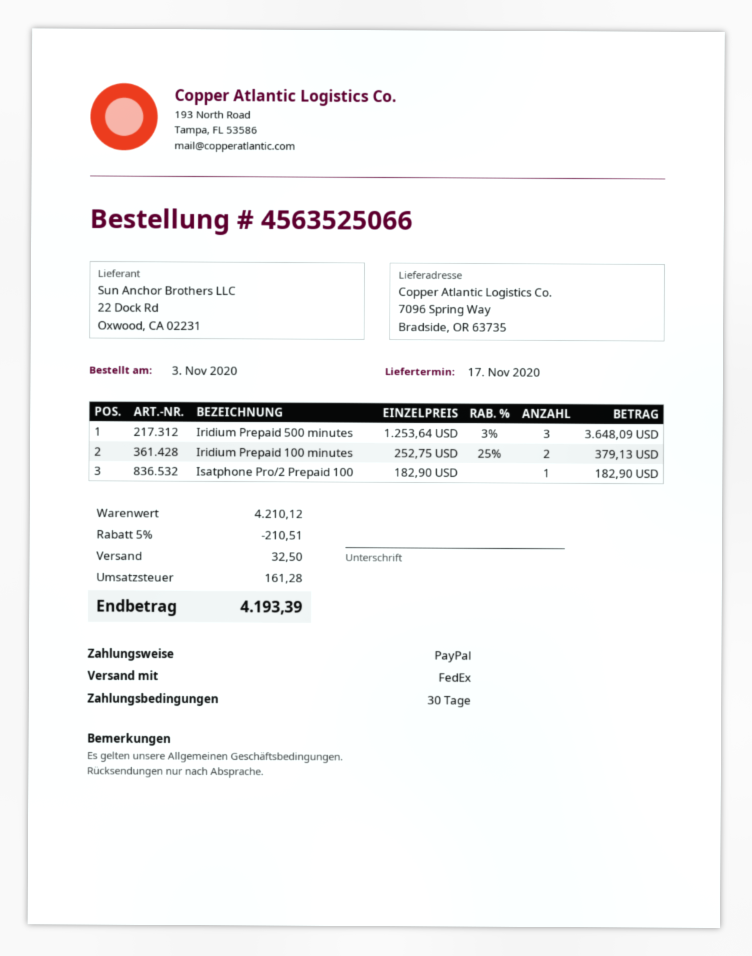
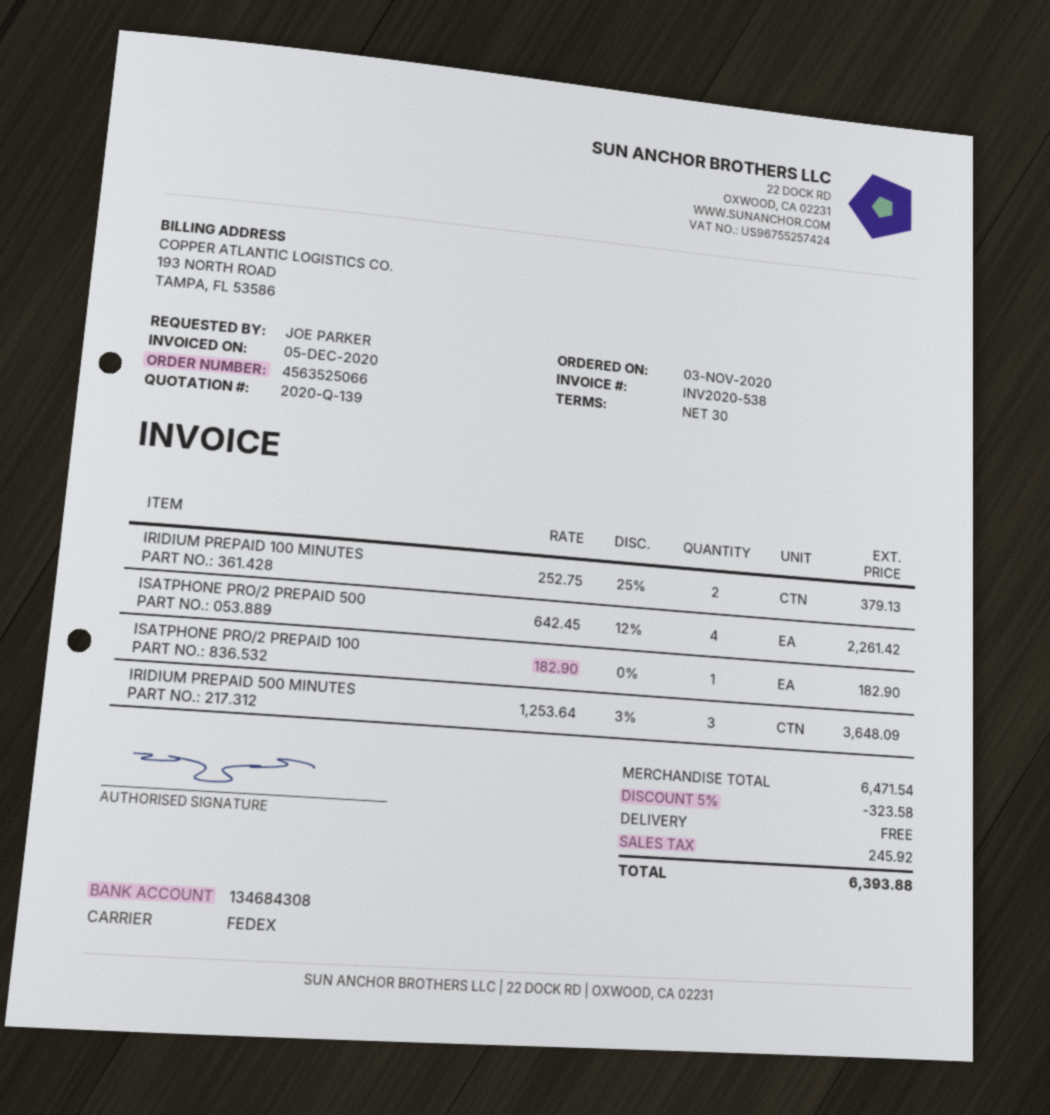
ISATPHONE PRO/2 PREPAID 500: none -> 4 x 642.45 - 12% = 2261.42
subtotal: 4210.12 -> 6471.54
discount: 5% = 210.51 -> 5% = 323.58
shipping: 32.50 -> 0.00
tax: 161.28 -> 245.92
total: 4193.39 -> 6393.88

